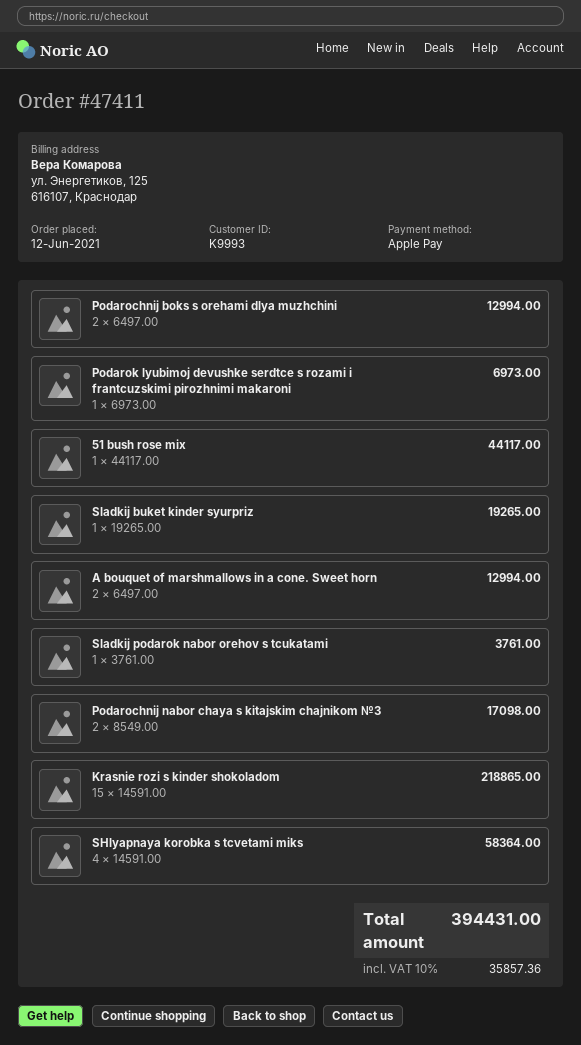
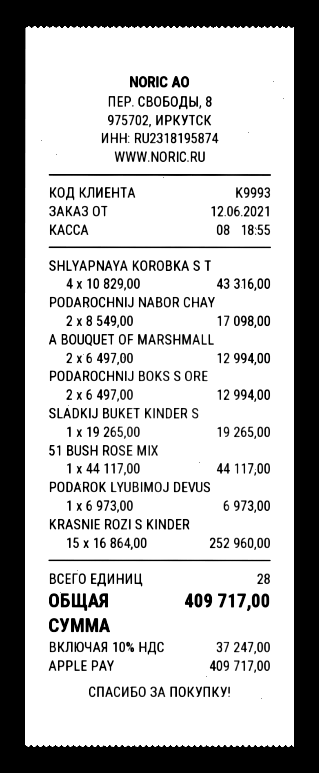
Sladkij podarok nabor orehov s tcukatami: 1 x 3761.00 = 3761.00 -> none
Krasnie rozi s kinder shokoladom: 15 x 14591.00 = 218865.00 -> 15 x 16864.00 = 252960.00
SHlyapnaya korobka s tcvetami miks: 4 x 14591.00 = 58364.00 -> 4 x 10829.00 = 43316.00
tax: 10% = 35857.36 -> 10% = 37247.00
total: 394431.00 -> 409717.00

